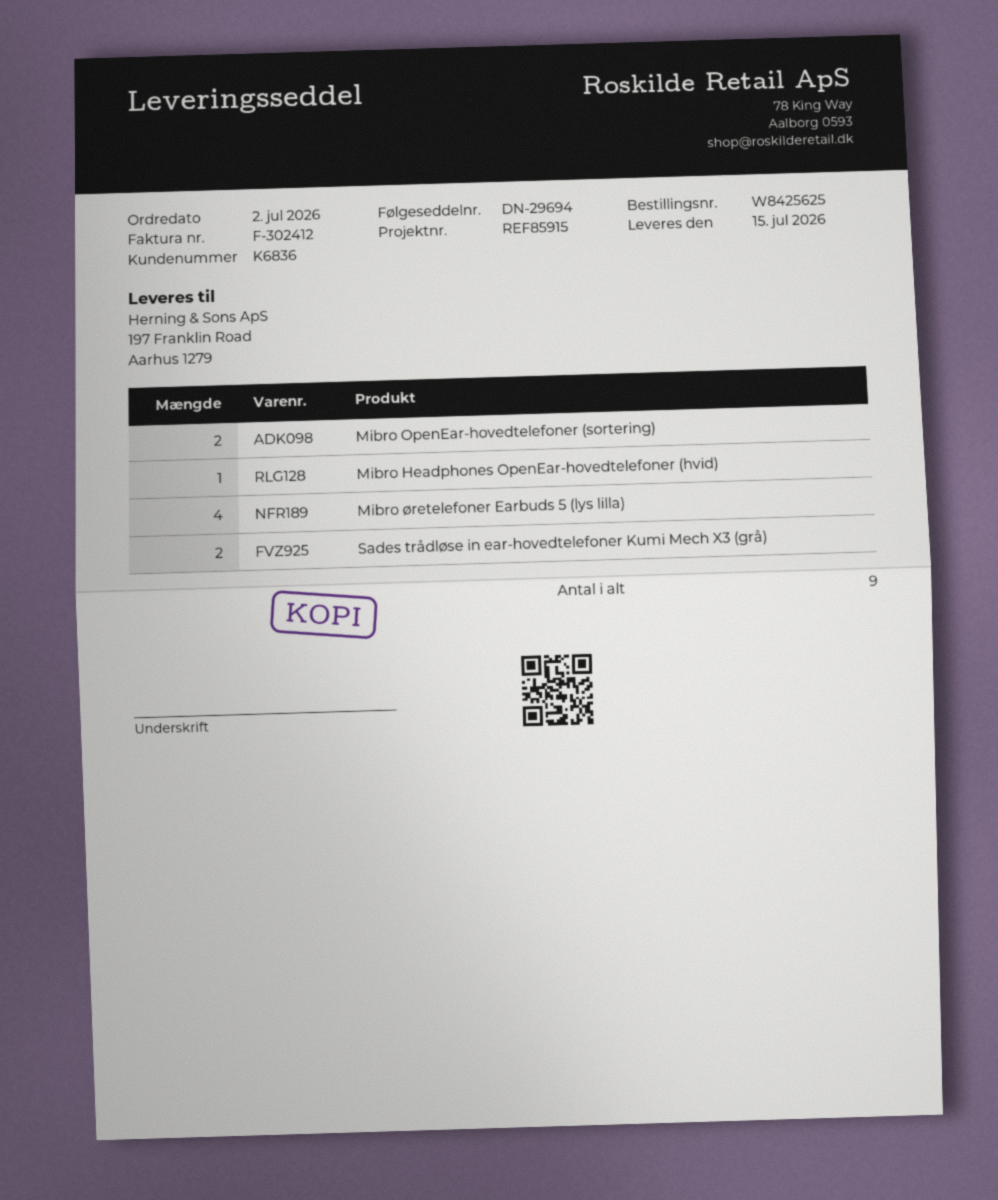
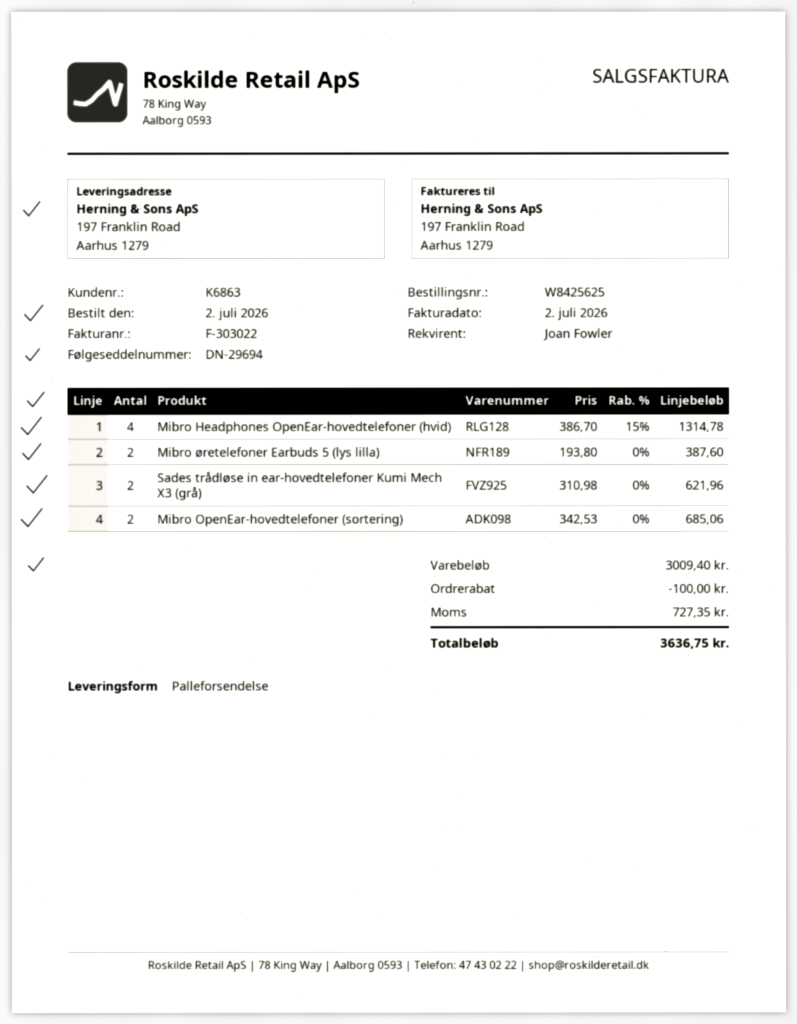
invoice number: F-302412 -> F-303022
customer number: K6836 -> K6863
Mibro Headphones OpenEar-hovedtelefoner (hvid): 1 -> 4
Mibro øretelefoner Earbuds 5 (lys lilla): 4 -> 2

